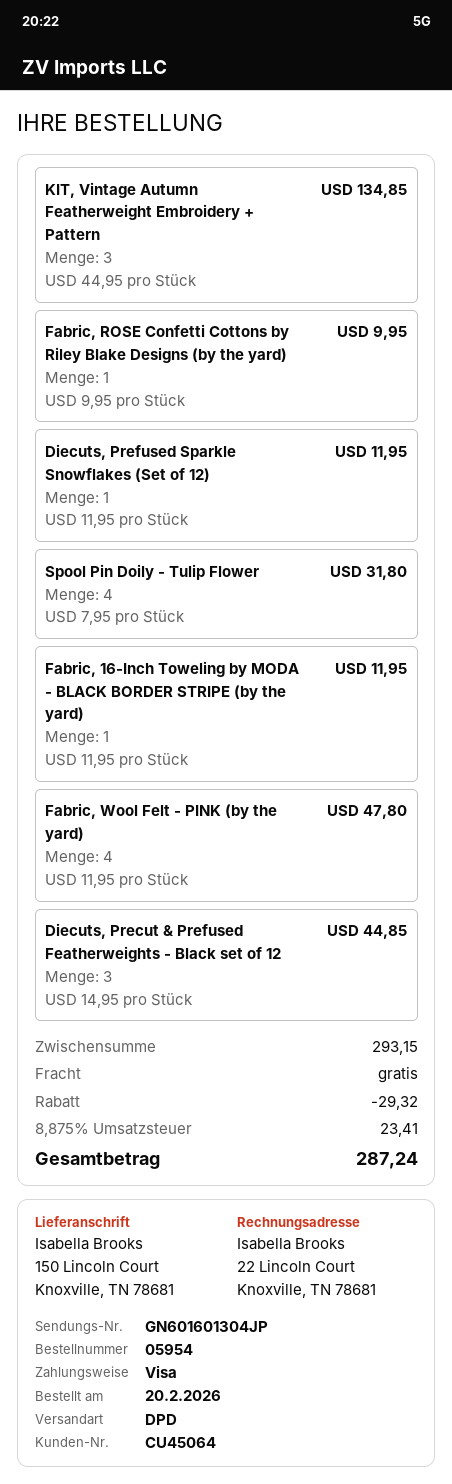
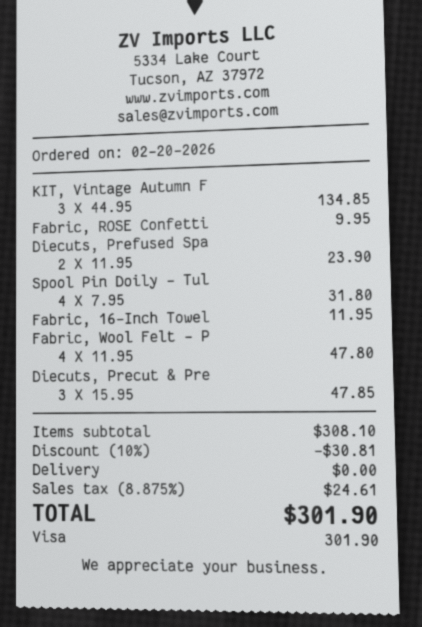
Diecuts, Prefused Sparkle Snowflakes (Set of 12): 1 x 11.95 = 11.95 -> 2 x 11.95 = 23.90
Diecuts, Precut & Prefused Featherweights - Black set of 12: 3 x 14.95 = 44.85 -> 3 x 15.95 = 47.85
subtotal: 293.15 -> 308.10
discount: 29.32 -> 30.81
tax: 8.875% = 23.41 -> 8.875% = 24.61
total: 287.24 -> 301.90

